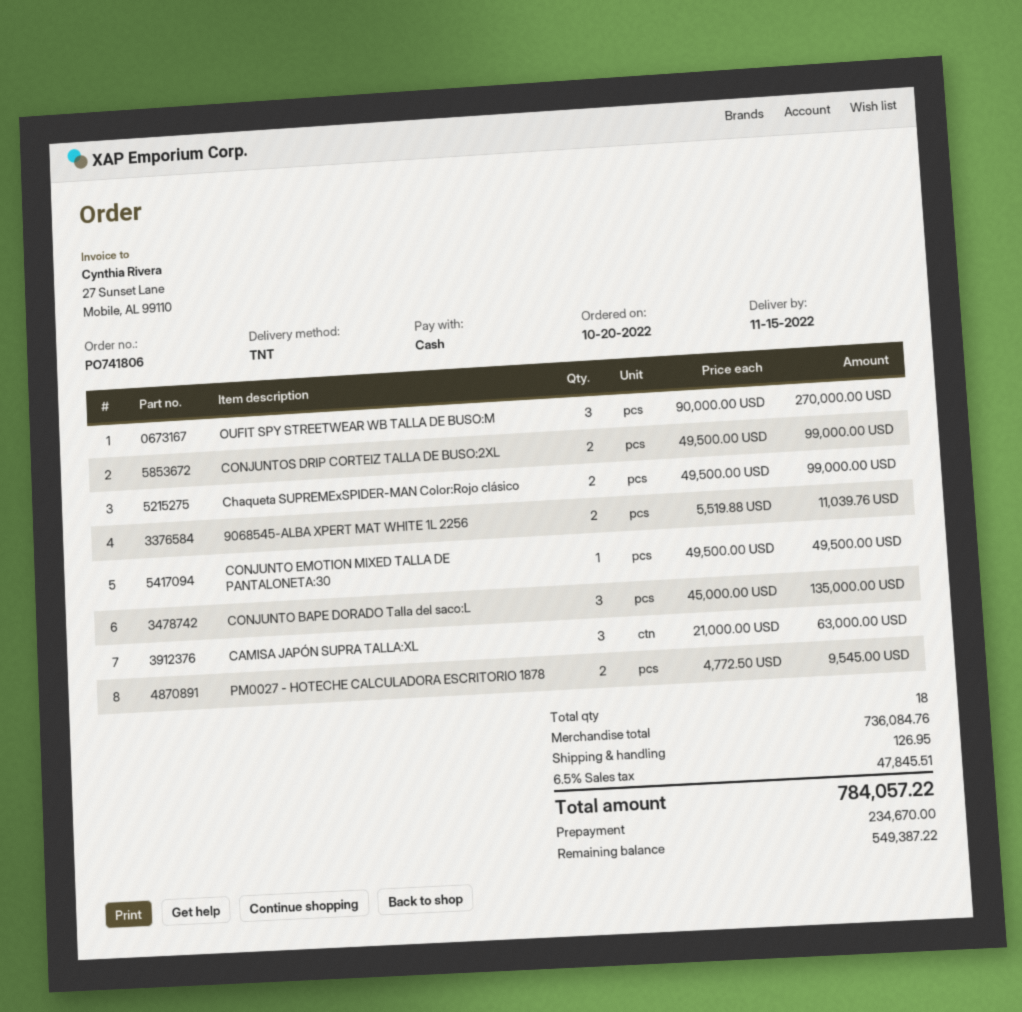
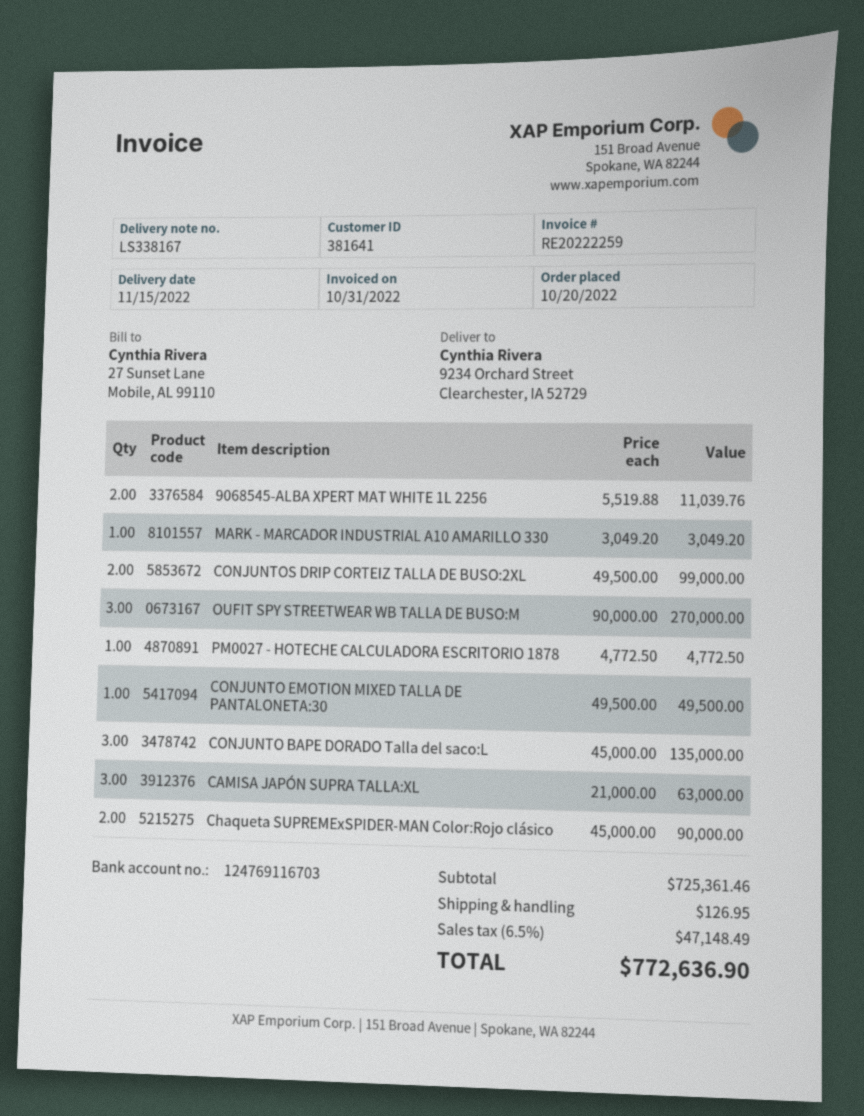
Chaqueta SUPREMExSPIDER-MAN Color:Rojo clásico: 2 x 49500.00 = 99000.00 -> 2 x 45000.00 = 90000.00
PM0027 - HOTECHE CALCULADORA ESCRITORIO 1878: 2 x 4772.50 = 9545.00 -> 1 x 4772.50 = 4772.50
MARK - MARCADOR INDUSTRIAL A10 AMARILLO 330: none -> 1 x 3049.20 = 3049.20
subtotal: 736084.76 -> 725361.46
tax: 6.5% = 47845.51 -> 6.5% = 47148.49
total: 784057.22 -> 772636.90

